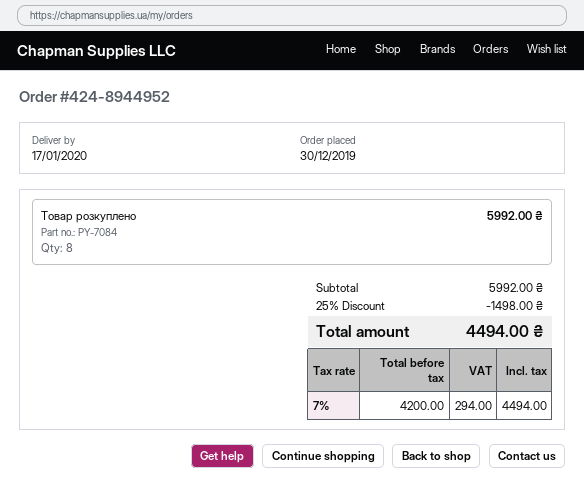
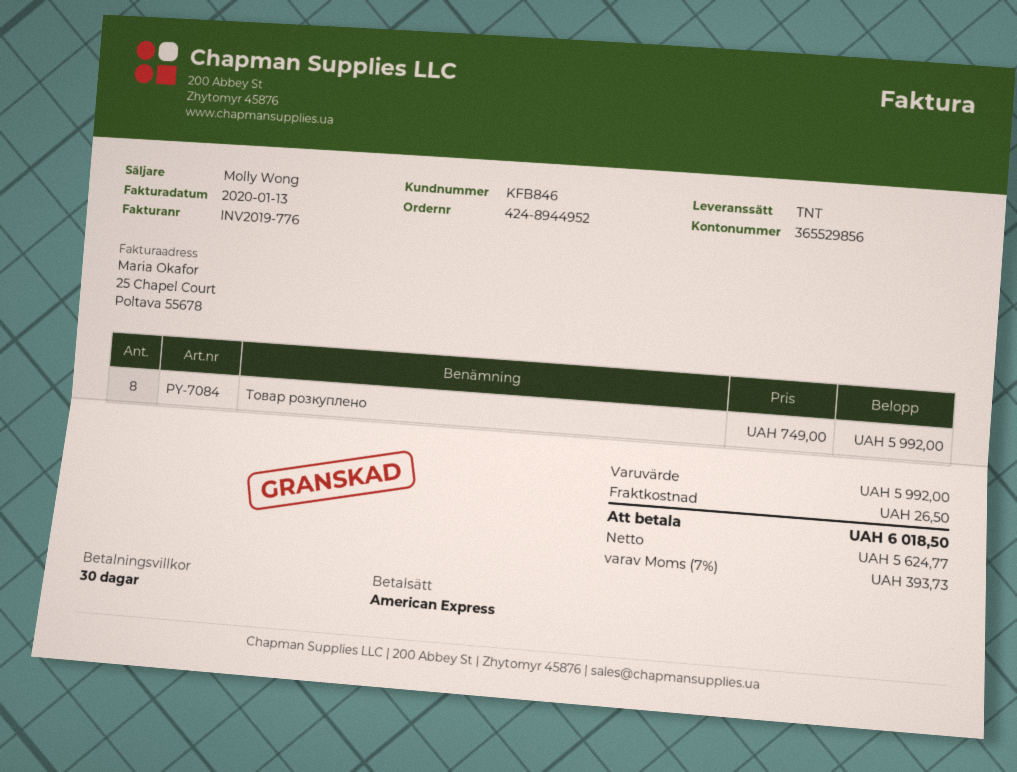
discount: 25% = 1498.00 -> none
shipping: none -> 26.50
net: 4200.00 -> 5624.77
tax: 7% = 294.00 -> 7% = 393.73
total: 4494.00 -> 6018.50

